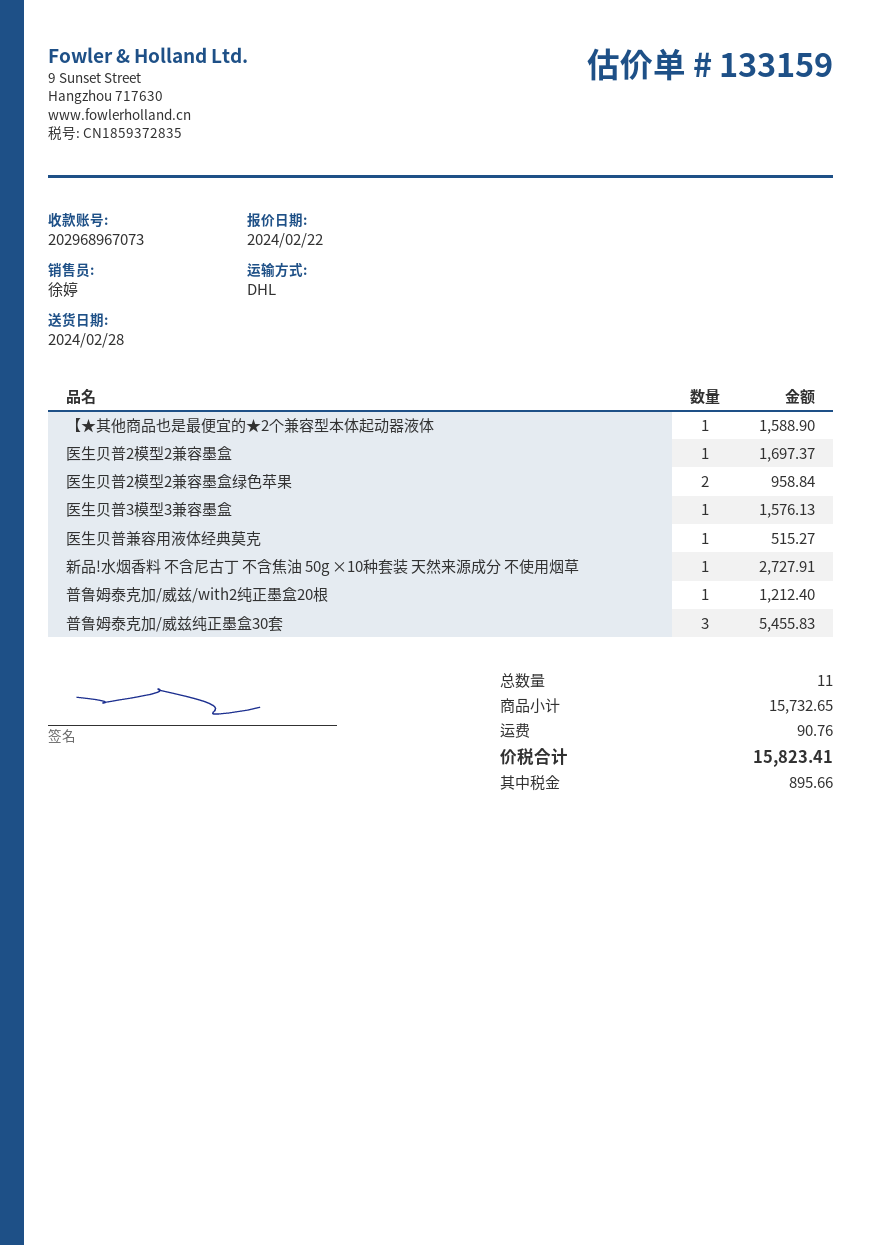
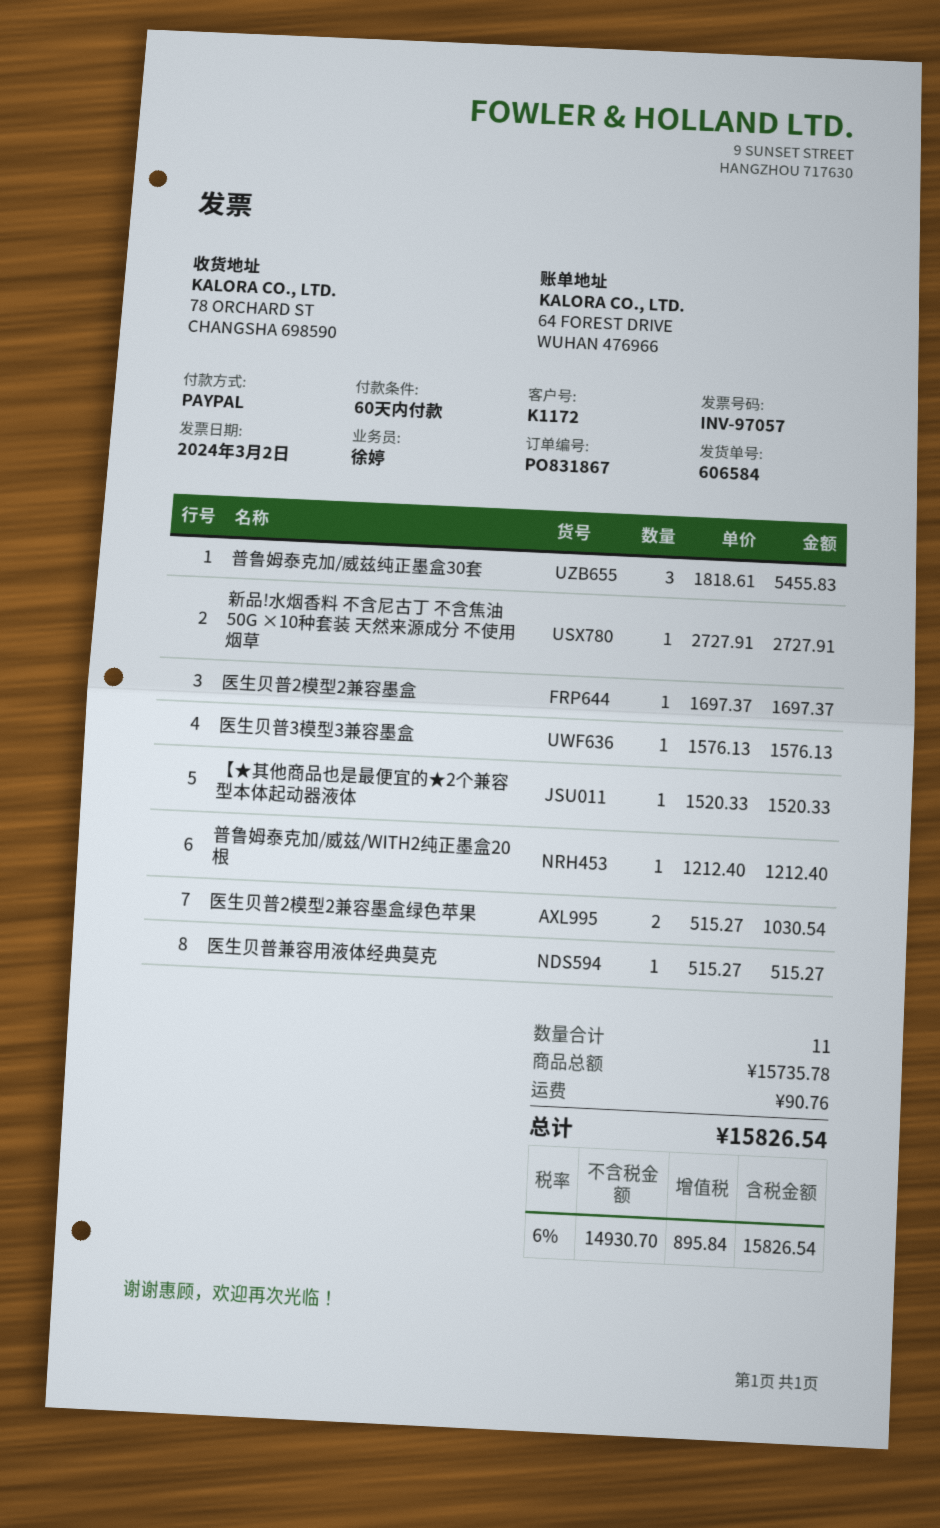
【★其他商品也是最便宜的★2个兼容型本体起动器液体: 1 for 1588.90 -> 1 for 1520.33
医生贝普2模型2兼容墨盒绿色苹果: 2 for 958.84 -> 2 for 1030.54
subtotal: 15732.65 -> 15735.78
tax: 895.66 -> 895.84
total: 15823.41 -> 15826.54

